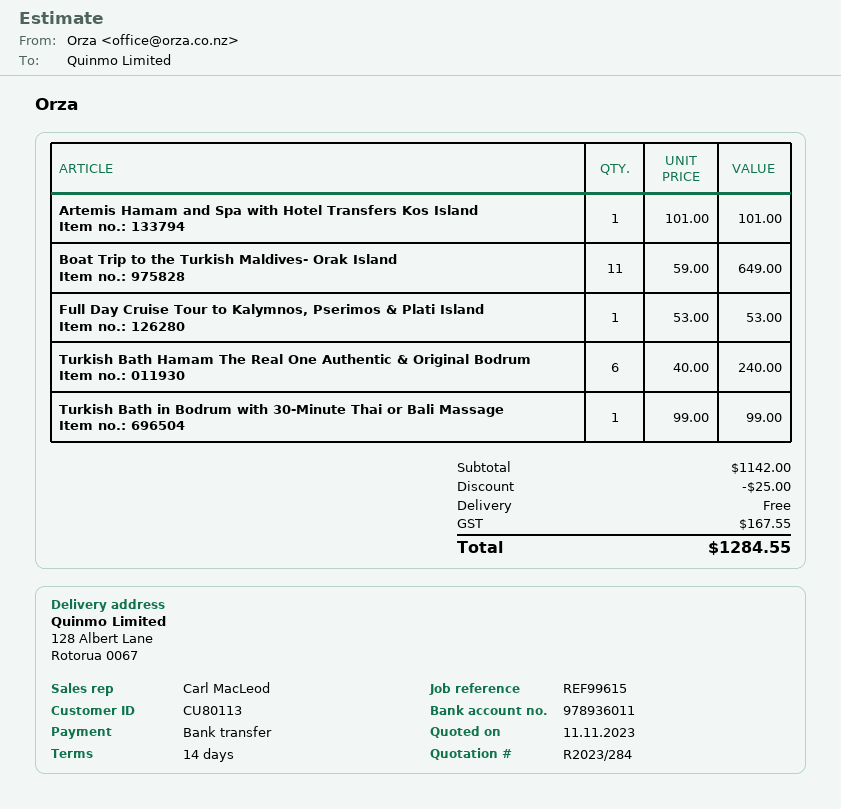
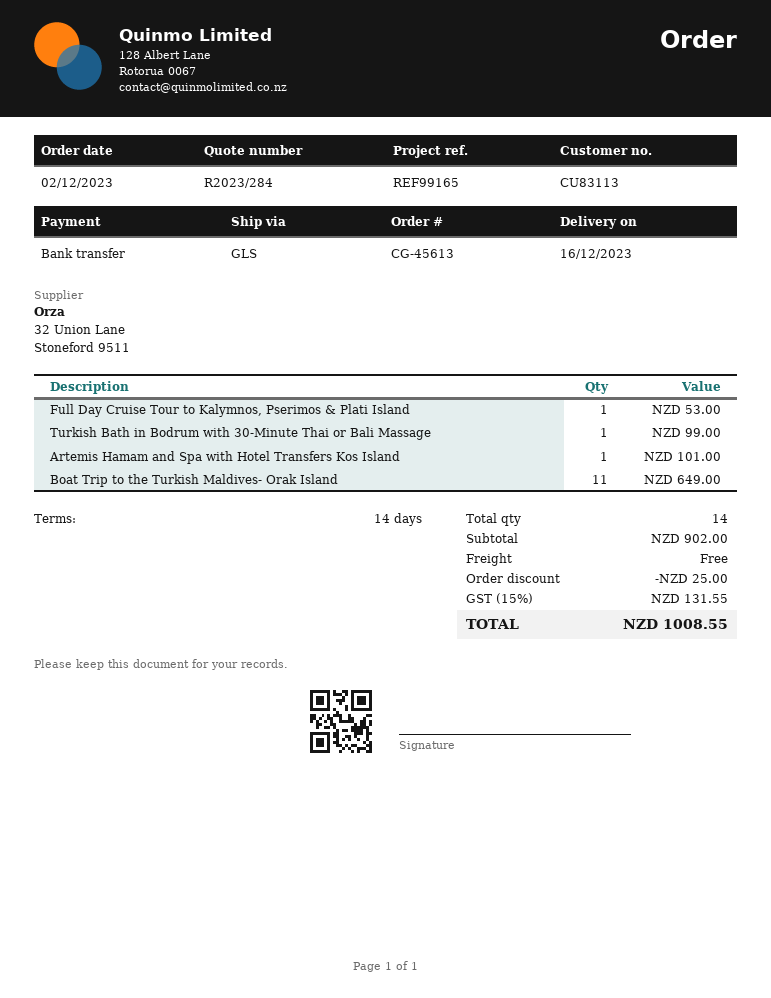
customer number: CU80113 -> CU83113
reference: REF99615 -> REF99165
Turkish Bath Hamam The Real One Authentic & Original Bodrum: 6 for 240.00 -> none
subtotal: 1142.00 -> 902.00
tax: 167.55 -> 131.55
total: 1284.55 -> 1008.55

